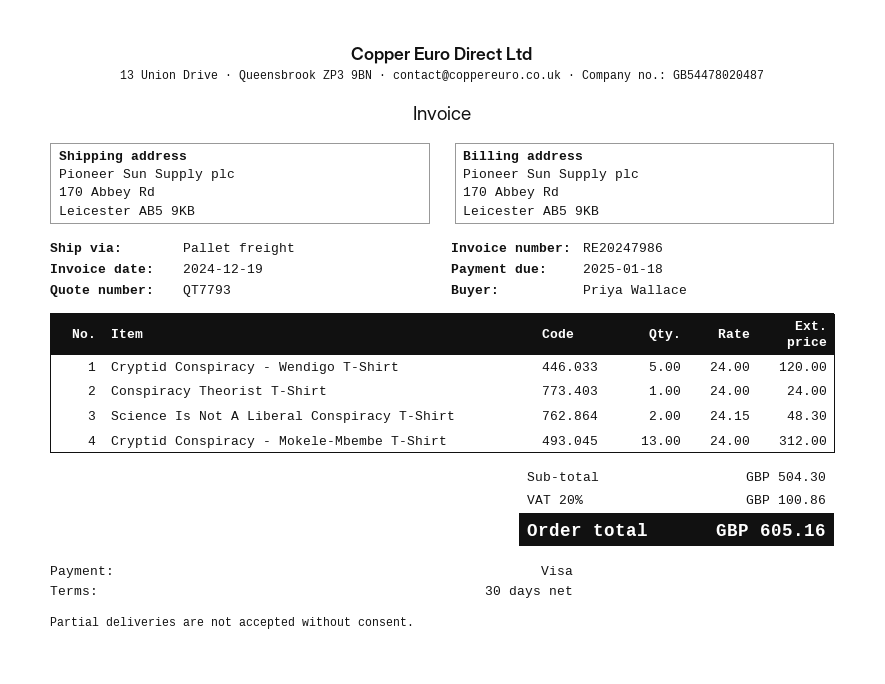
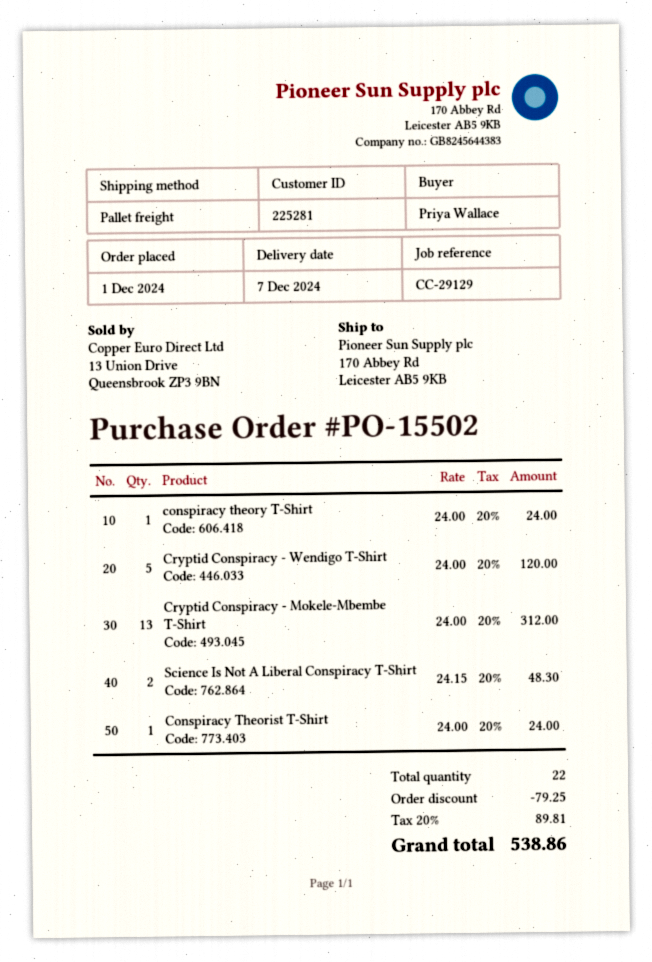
conspiracy theory T-Shirt: none -> 1 x 24.00 = 24.00
discount: none -> 79.25
tax: 20% = 100.86 -> 20% = 89.81
total: 605.16 -> 538.86

